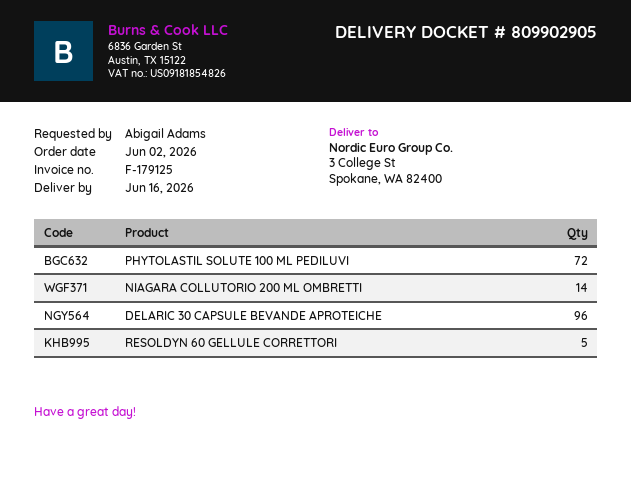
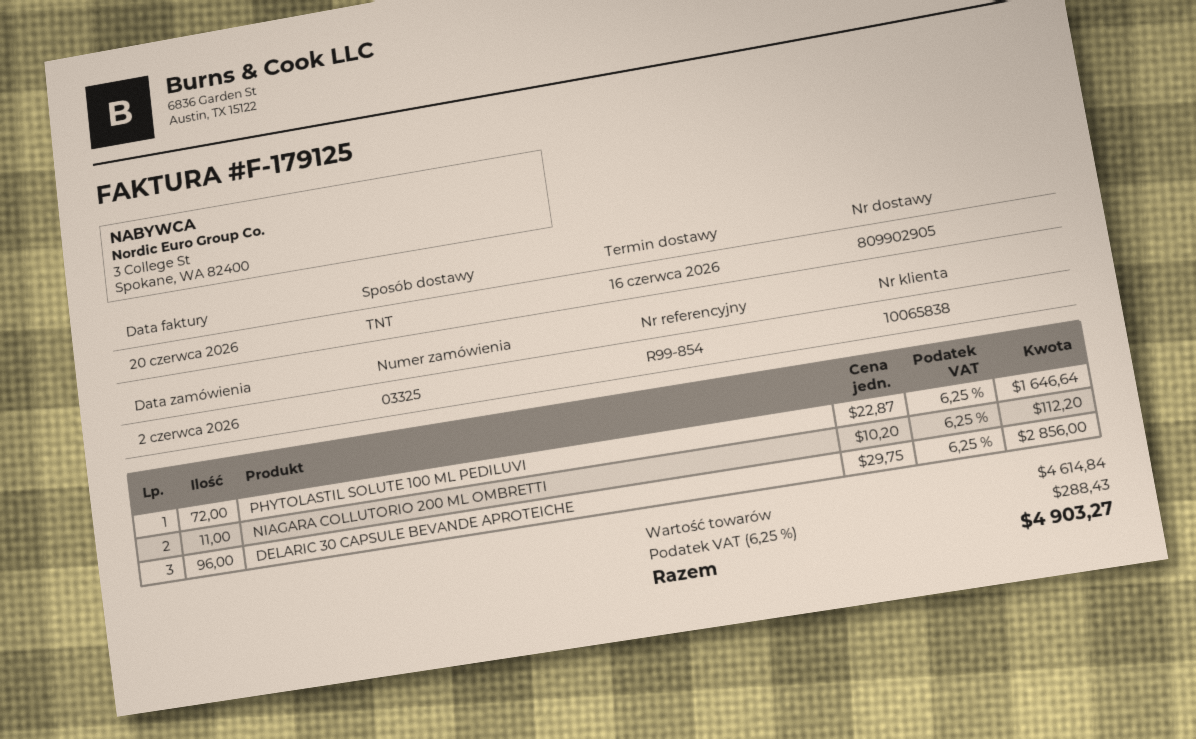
NIAGARA COLLUTORIO 200 ML OMBRETTI: 14 -> 11
RESOLDYN 60 GELLULE CORRETTORI: 5 -> none

